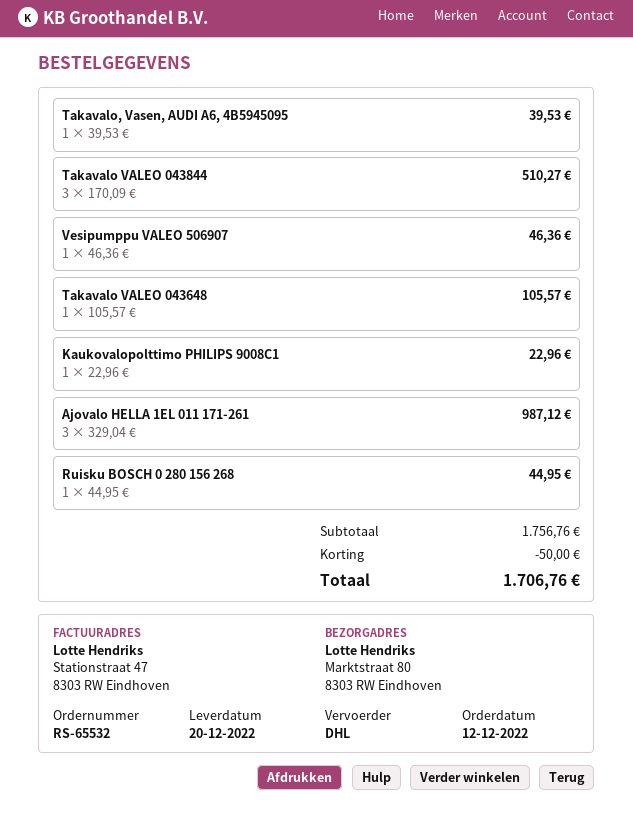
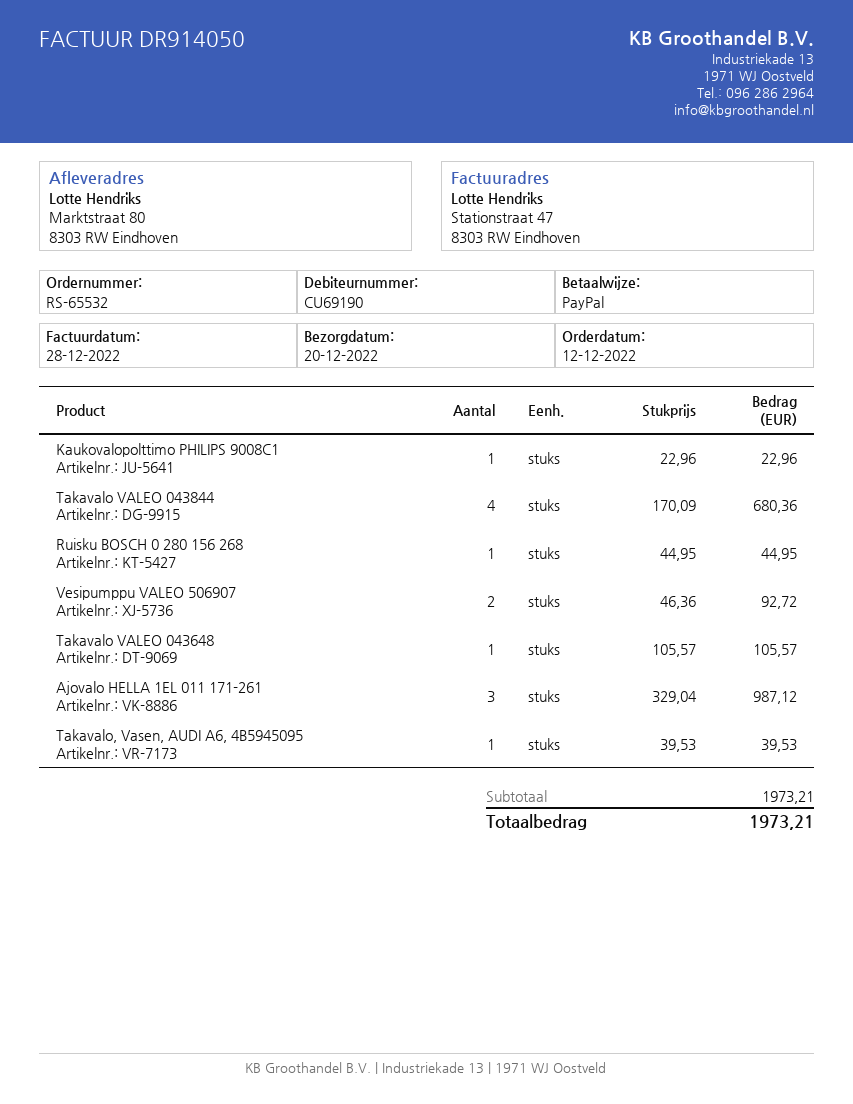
Takavalo VALEO 043844: 3 x 170.09 = 510.27 -> 4 x 170.09 = 680.36
Vesipumppu VALEO 506907: 1 x 46.36 = 46.36 -> 2 x 46.36 = 92.72
subtotal: 1756.76 -> 1973.21
discount: 50.00 -> none
total: 1706.76 -> 1973.21

